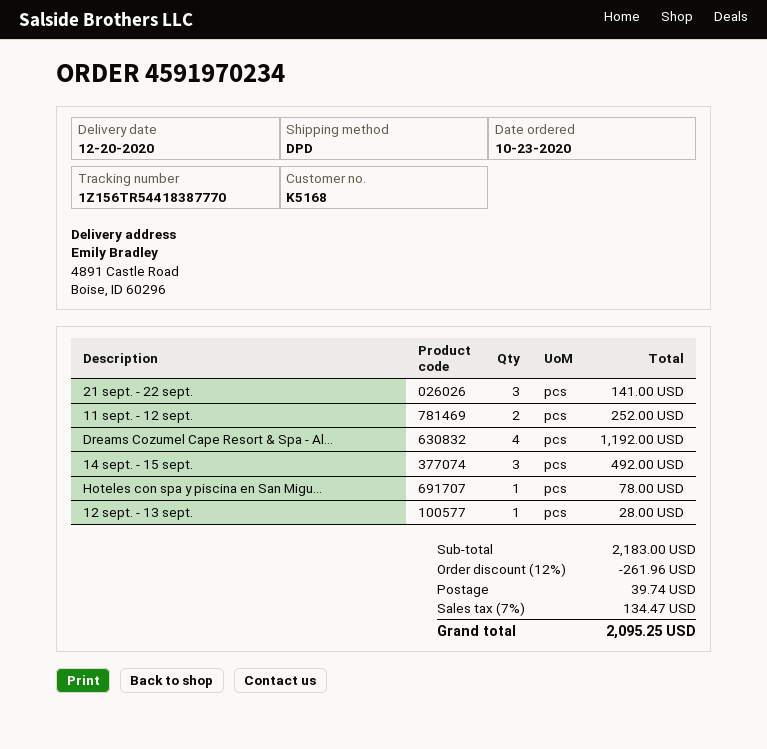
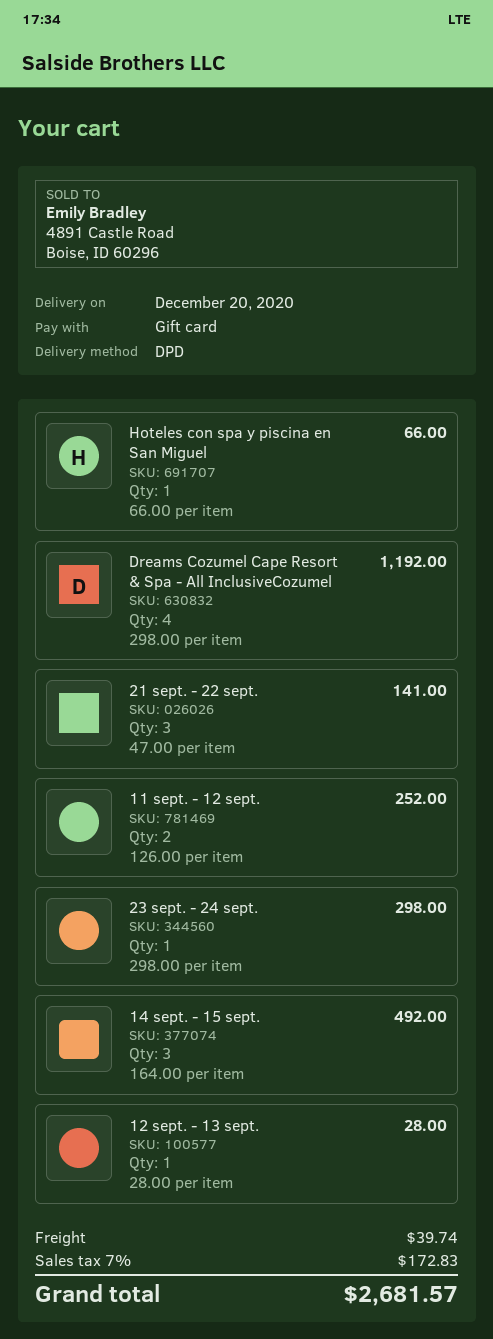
Hoteles con spa y piscina en San Migu...: 1 for 78.00 -> 1 for 66.00
23 sept. - 24 sept.: none -> 1 for 298.00
discount: 12% = 261.96 -> none
tax: 7% = 134.47 -> 7% = 172.83
total: 2095.25 -> 2681.57

